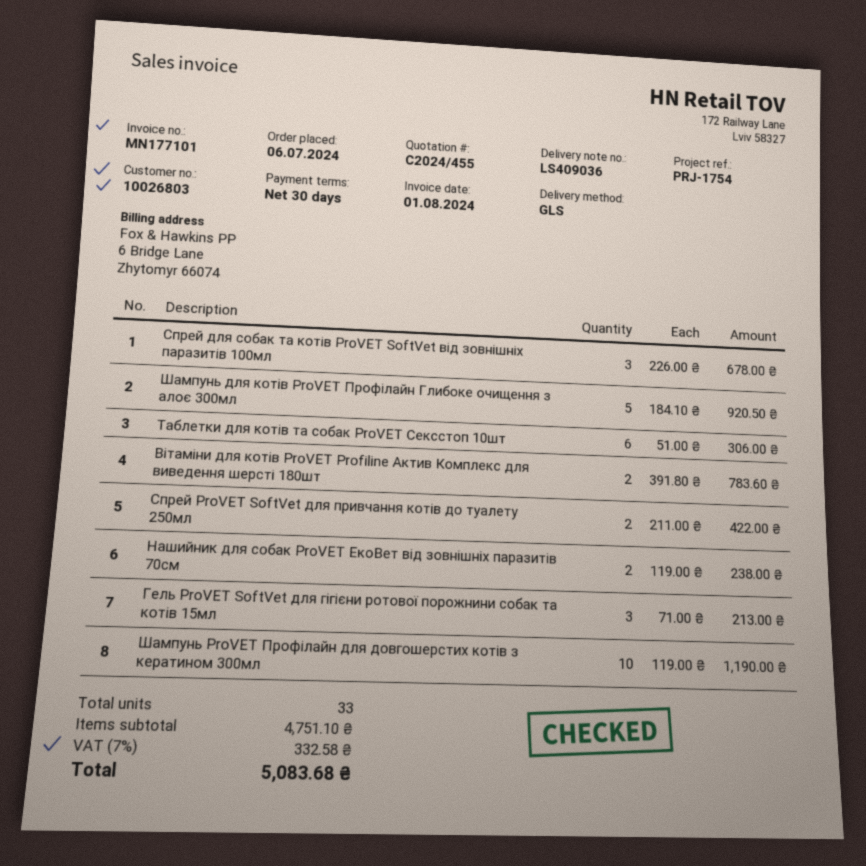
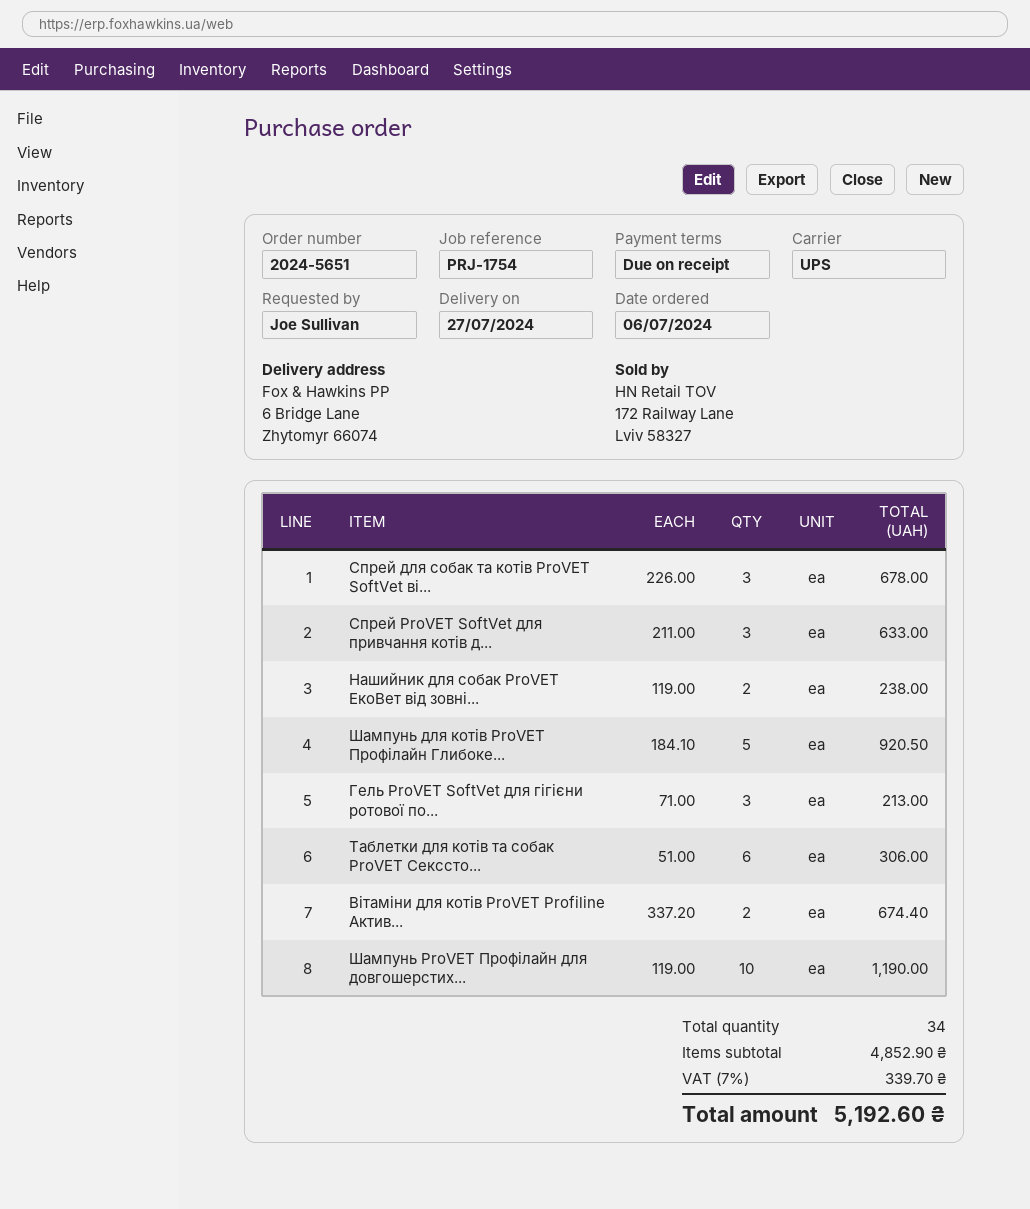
payment terms: 30 days -> on receipt
shipping method: GLS -> UPS
Вітаміни для котів ProVET Profiline Актив Комплекс для виведення шерсті 180шт: 2 x 391.80 = 783.60 -> 2 x 337.20 = 674.40
Спрей ProVET SoftVet для привчання котів до туалету 250мл: 2 x 211.00 = 422.00 -> 3 x 211.00 = 633.00
total quantity: 33 -> 34
subtotal: 4751.10 -> 4852.90
tax: 7% = 332.58 -> 7% = 339.70
total: 5083.68 -> 5192.60

